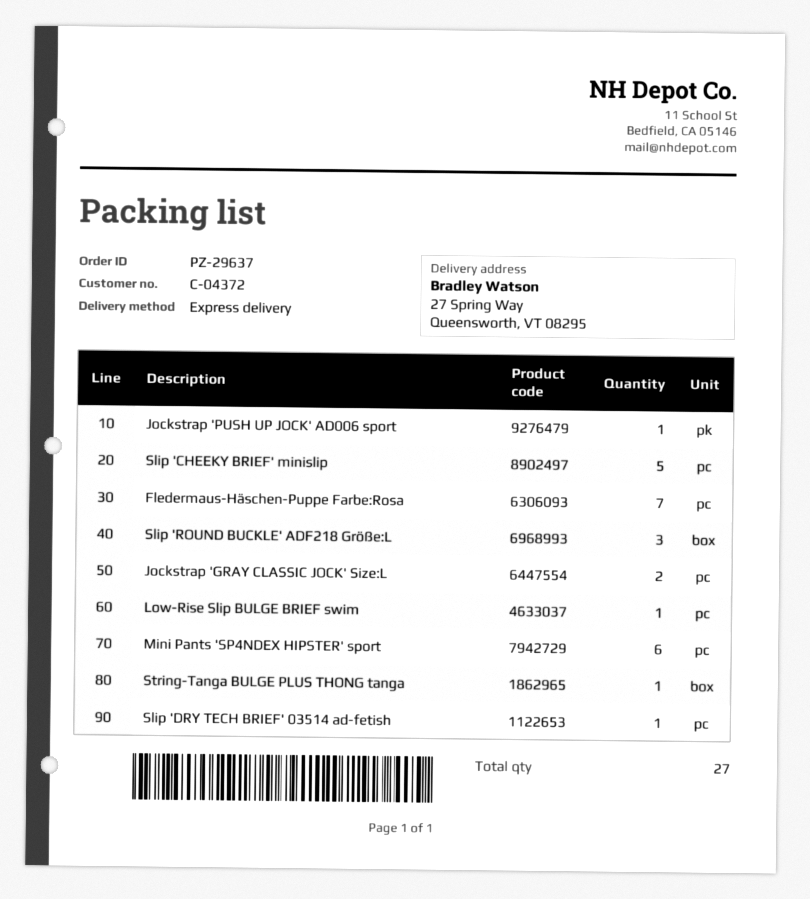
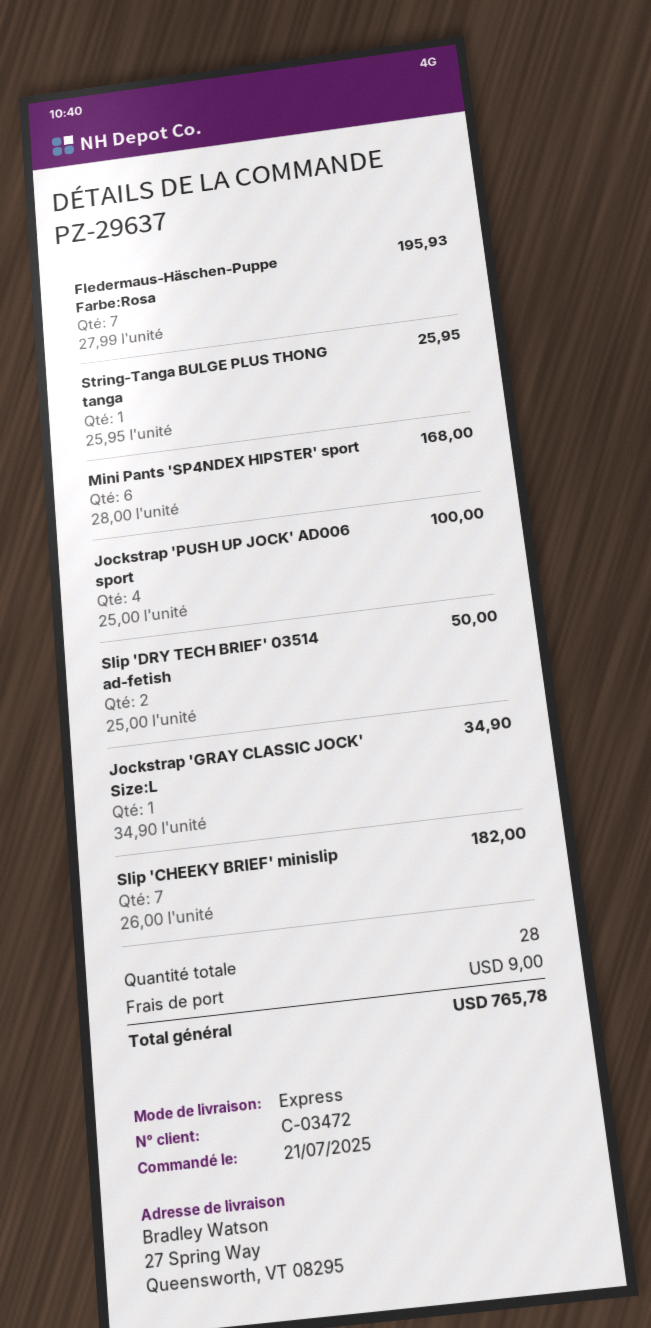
customer number: C-04372 -> C-03472
Jockstrap 'PUSH UP JOCK' AD006 sport: 1 -> 4
Slip 'CHEEKY BRIEF' minislip: 5 -> 7
Slip 'ROUND BUCKLE' ADF218 Größe:L: 3 -> none
Jockstrap 'GRAY CLASSIC JOCK' Size:L: 2 -> 1
Low-Rise Slip BULGE BRIEF swim: 1 -> none
Slip 'DRY TECH BRIEF' 03514 ad-fetish: 1 -> 2
total quantity: 27 -> 28

